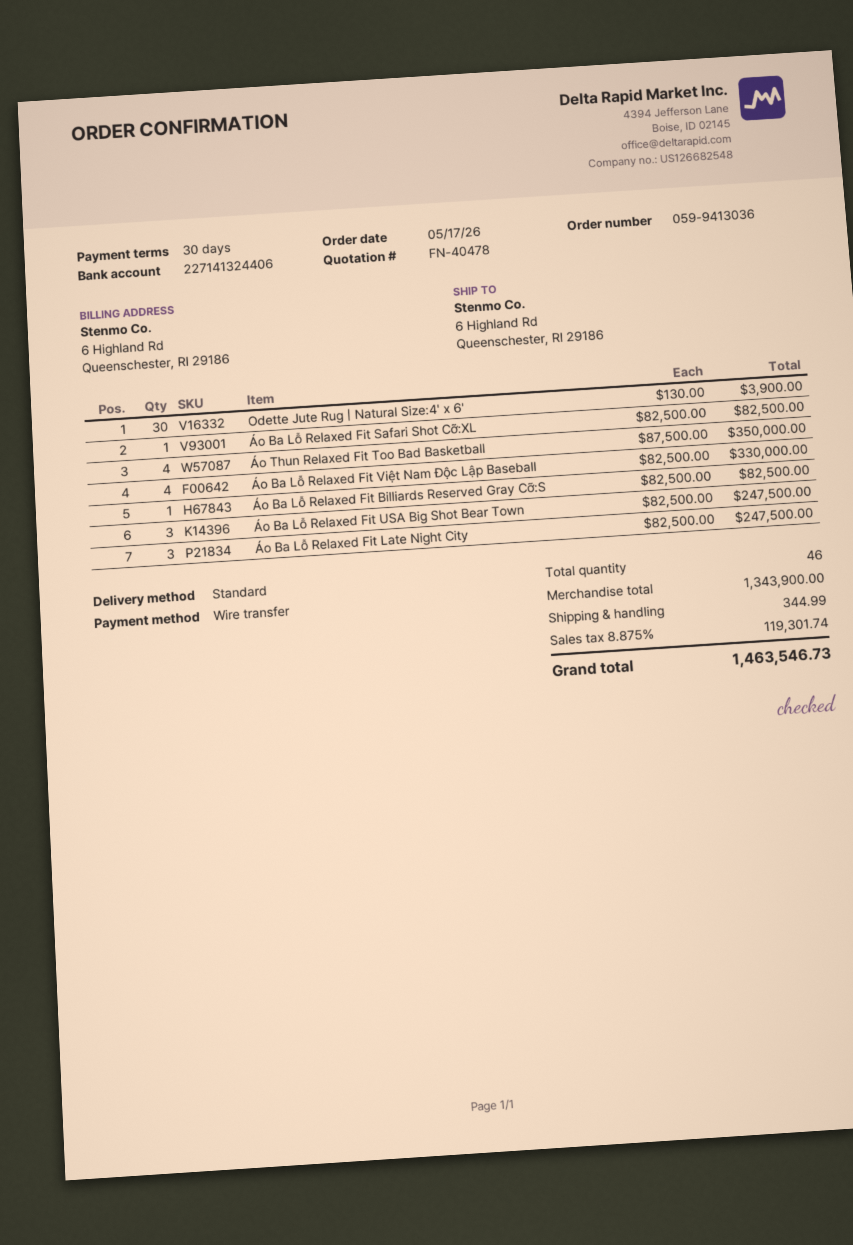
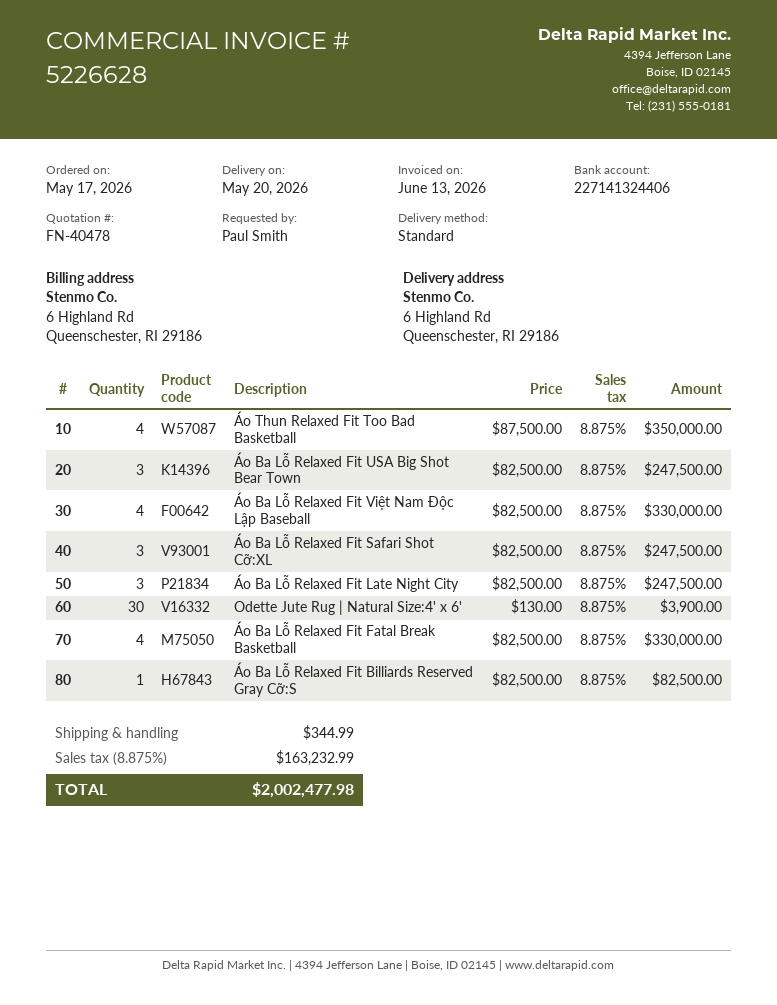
Áo Ba Lỗ Relaxed Fit Safari Shot Cỡ:XL: 1 x 82500.00 = 82500.00 -> 3 x 82500.00 = 247500.00
Áo Ba Lỗ Relaxed Fit Fatal Break Basketball: none -> 4 x 82500.00 = 330000.00
tax: 8.875% = 119301.74 -> 8.875% = 163232.99
total: 1463546.73 -> 2002477.98

